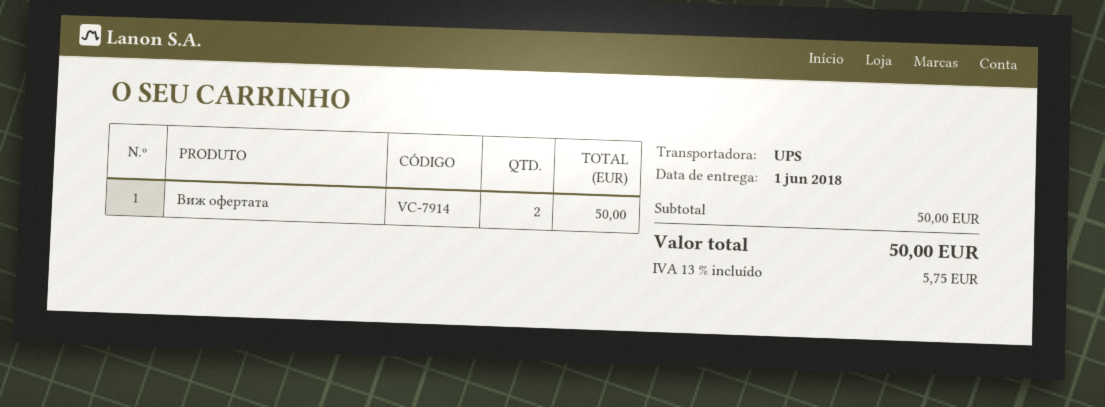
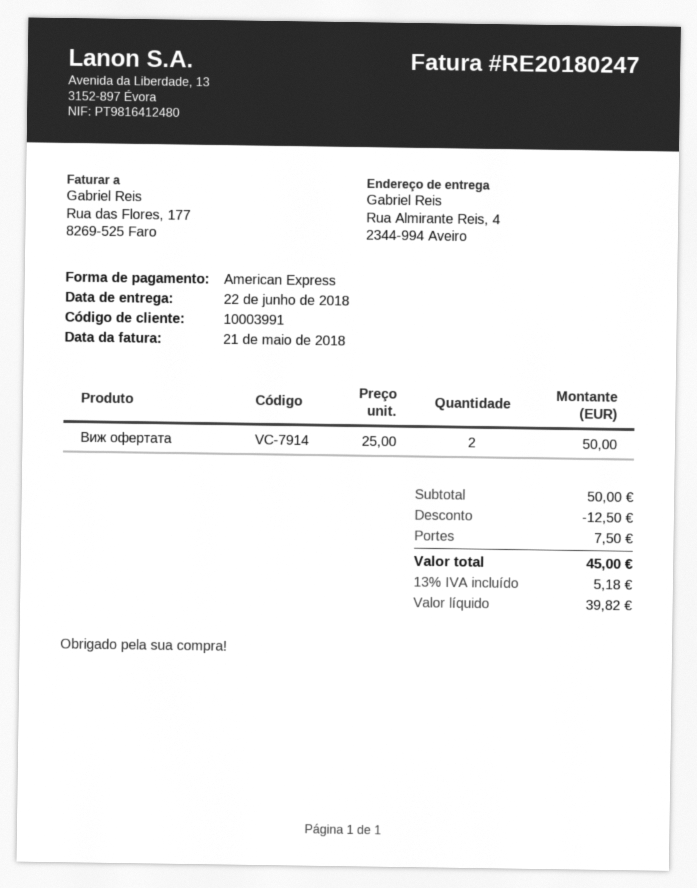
delivery date: 2018-06-01 -> 2018-06-22
discount: none -> 12.50
shipping: none -> 7.50
tax: 13% = 5.75 -> 13% = 5.18
total: 50.00 -> 45.00

